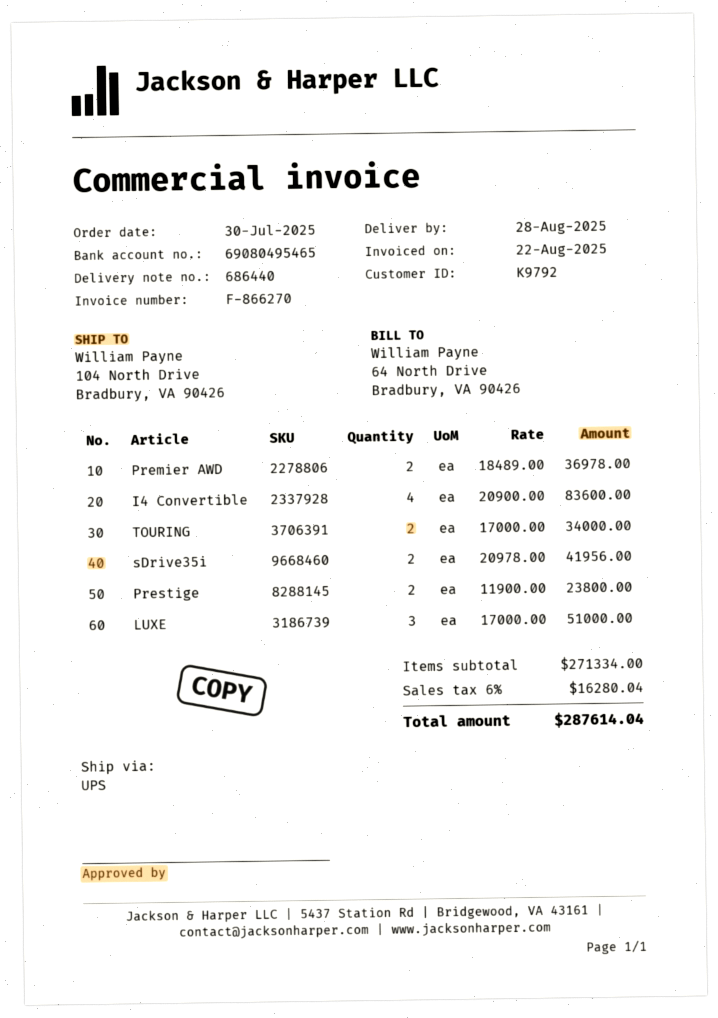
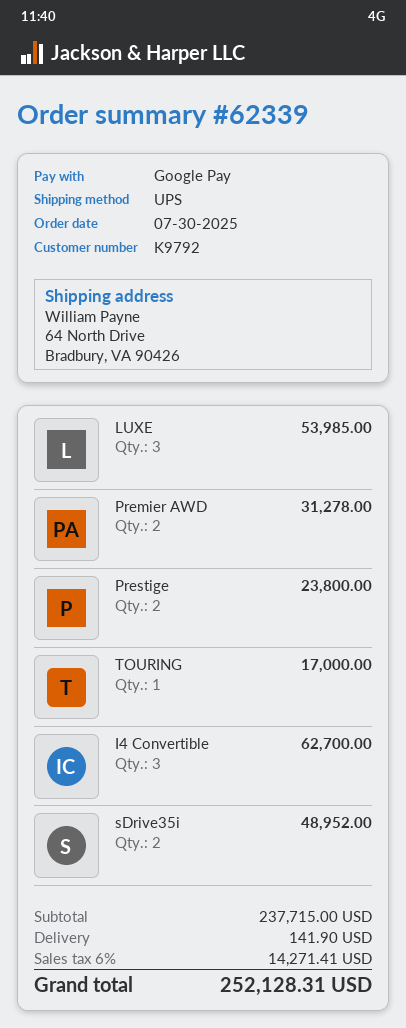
ship to: 104 North Drive, Bradbury, VA 90426 -> 64 North Drive, Bradbury, VA 90426
Premier AWD: 2 for 36978.00 -> 2 for 31278.00
I4 Convertible: 4 for 83600.00 -> 3 for 62700.00
TOURING: 2 for 34000.00 -> 1 for 17000.00
sDrive35i: 2 for 41956.00 -> 2 for 48952.00
LUXE: 3 for 51000.00 -> 3 for 53985.00
subtotal: 271334.00 -> 237715.00
shipping: none -> 141.90
tax: 6% = 16280.04 -> 6% = 14271.41
total: 287614.04 -> 252128.31

